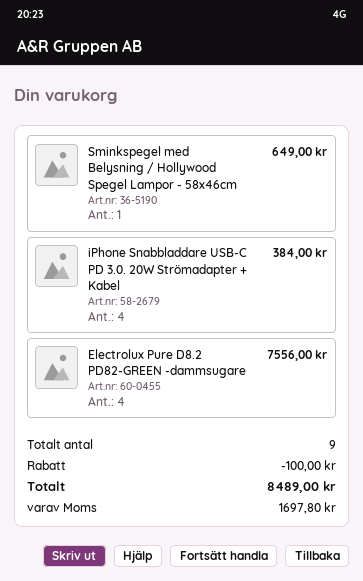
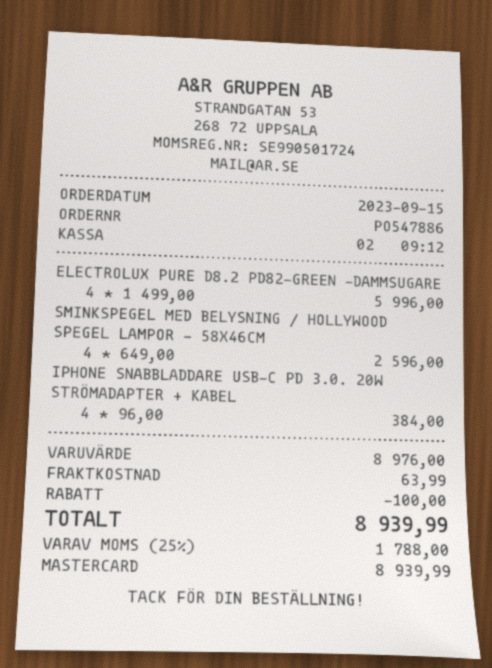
Sminkspegel med Belysning / Hollywood Spegel Lampor - 58x46cm: 1 for 649.00 -> 4 for 2596.00
Electrolux Pure D8.2 PD82-GREEN -dammsugare: 4 for 7556.00 -> 4 for 5996.00
shipping: none -> 63.99
tax: 1697.80 -> 1788.00
total: 8489.00 -> 8939.99

